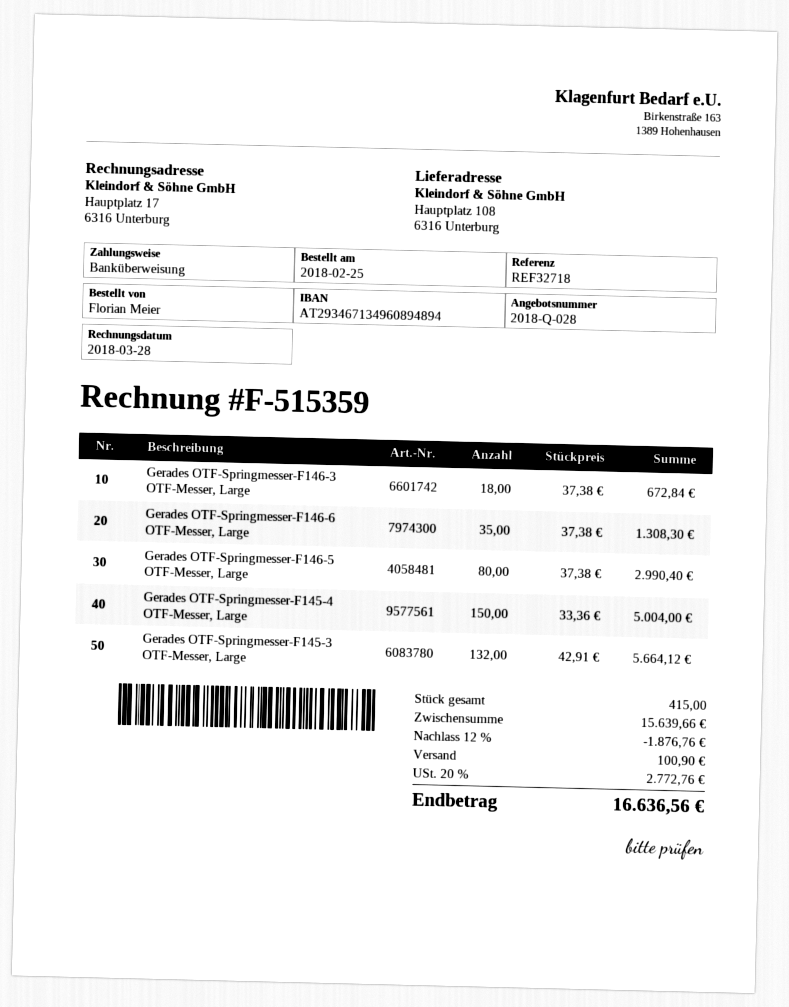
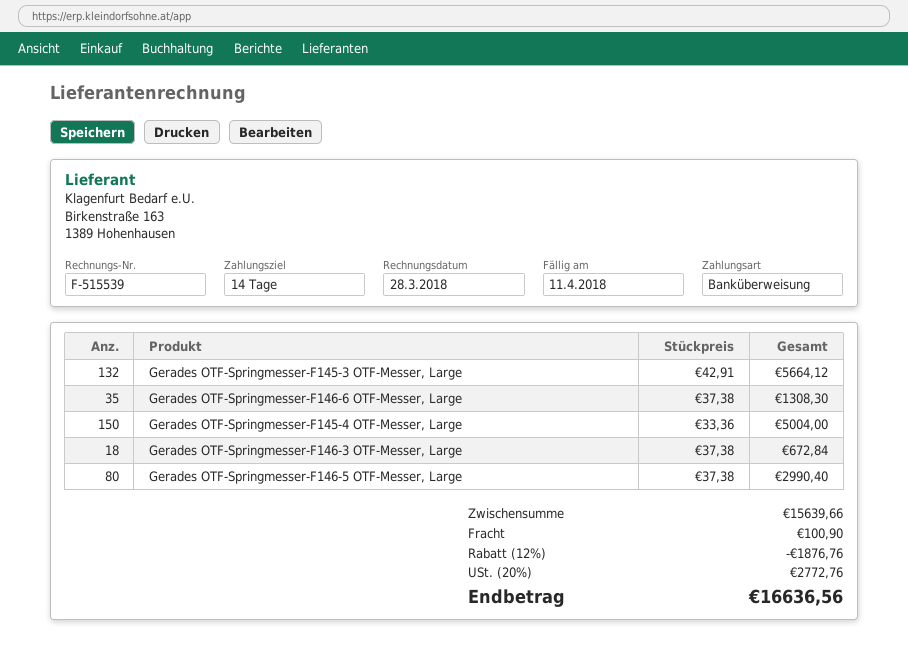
invoice number: F-515359 -> F-515539

